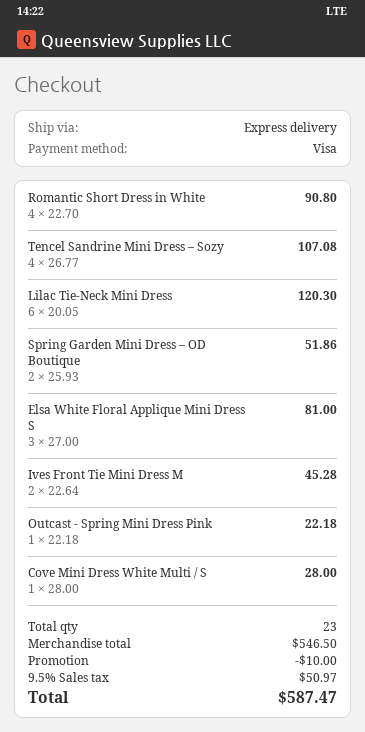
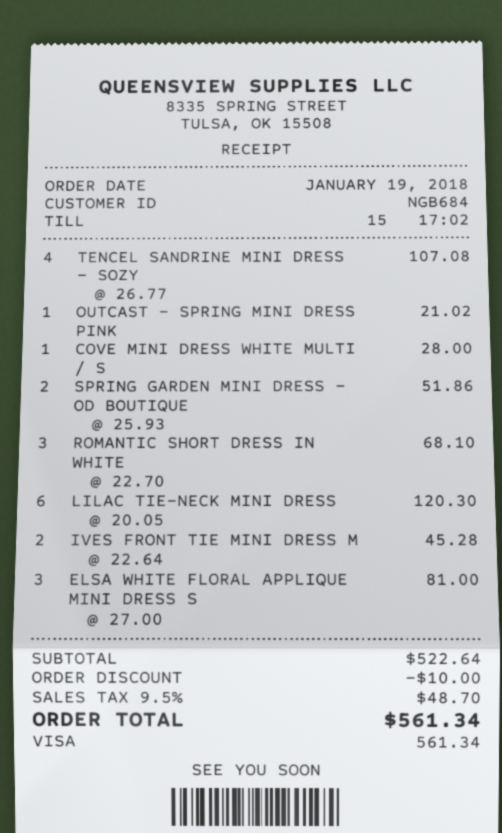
Romantic Short Dress in White: 4 x 22.70 = 90.80 -> 3 x 22.70 = 68.10
Outcast - Spring Mini Dress Pink: 1 x 22.18 = 22.18 -> 1 x 21.02 = 21.02
subtotal: 546.50 -> 522.64
tax: 9.5% = 50.97 -> 9.5% = 48.70
total: 587.47 -> 561.34

